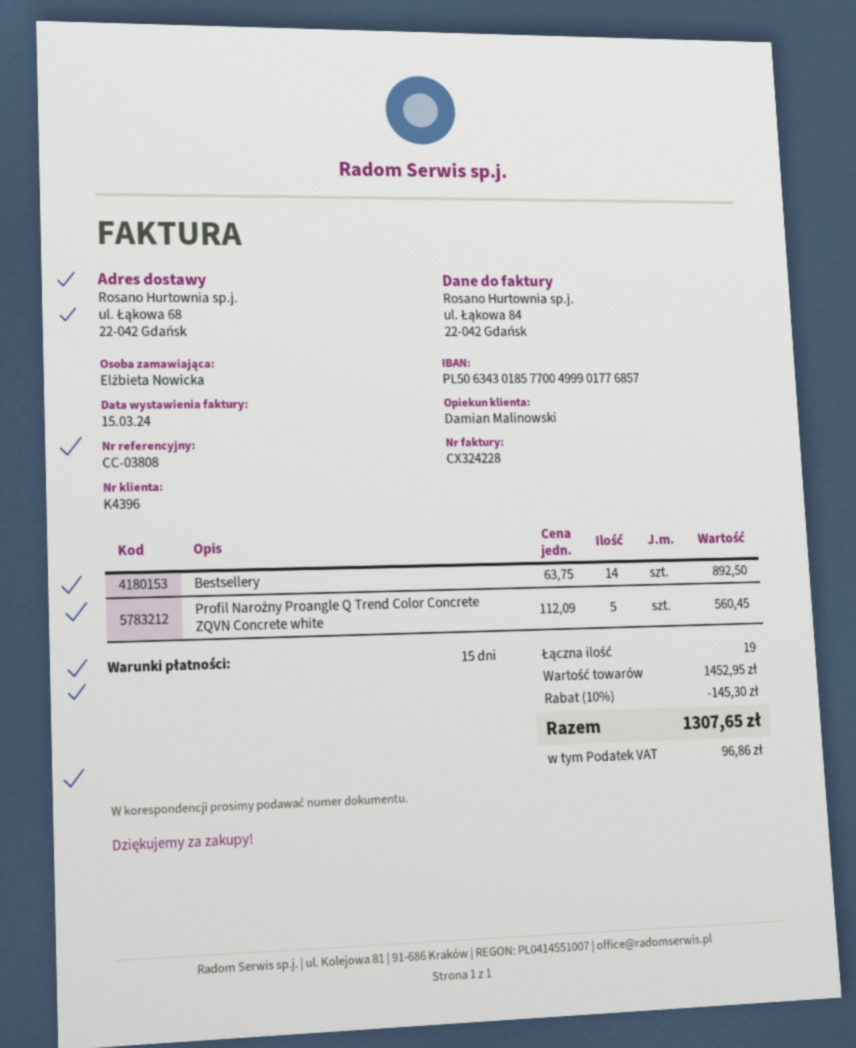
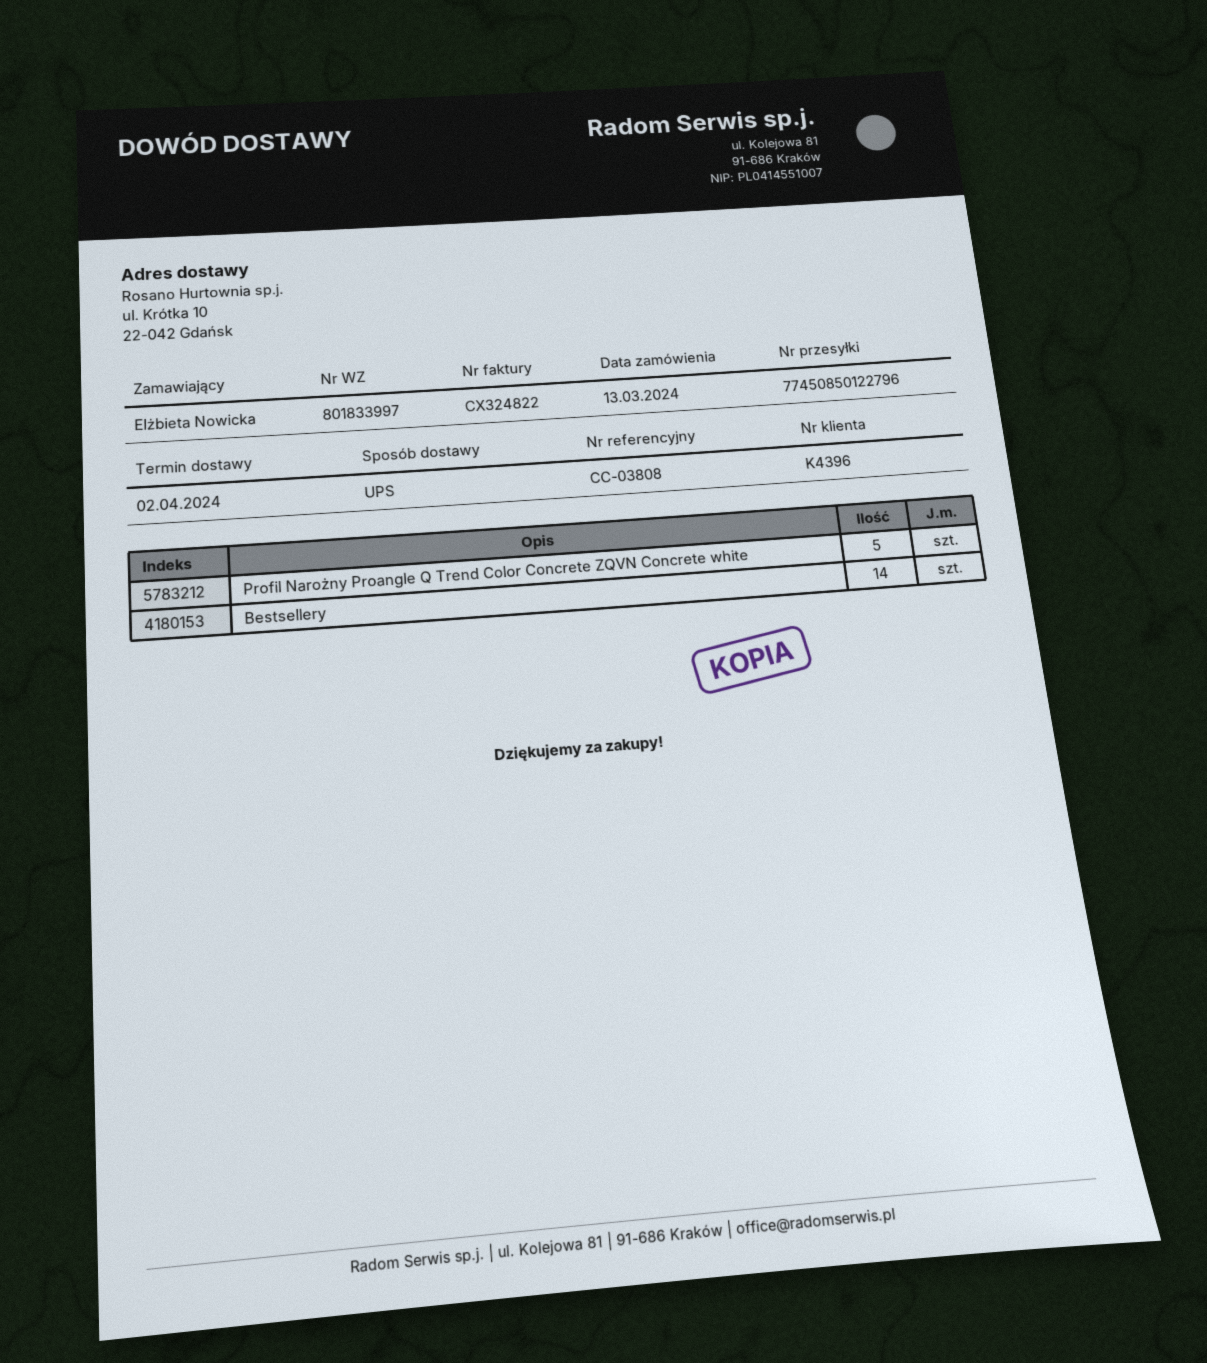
invoice number: CX324228 -> CX324822
ship to: ul. Łąkowa 68, 22-042 Gdańsk -> ul. Krótka 10, 22-042 Gdańsk

